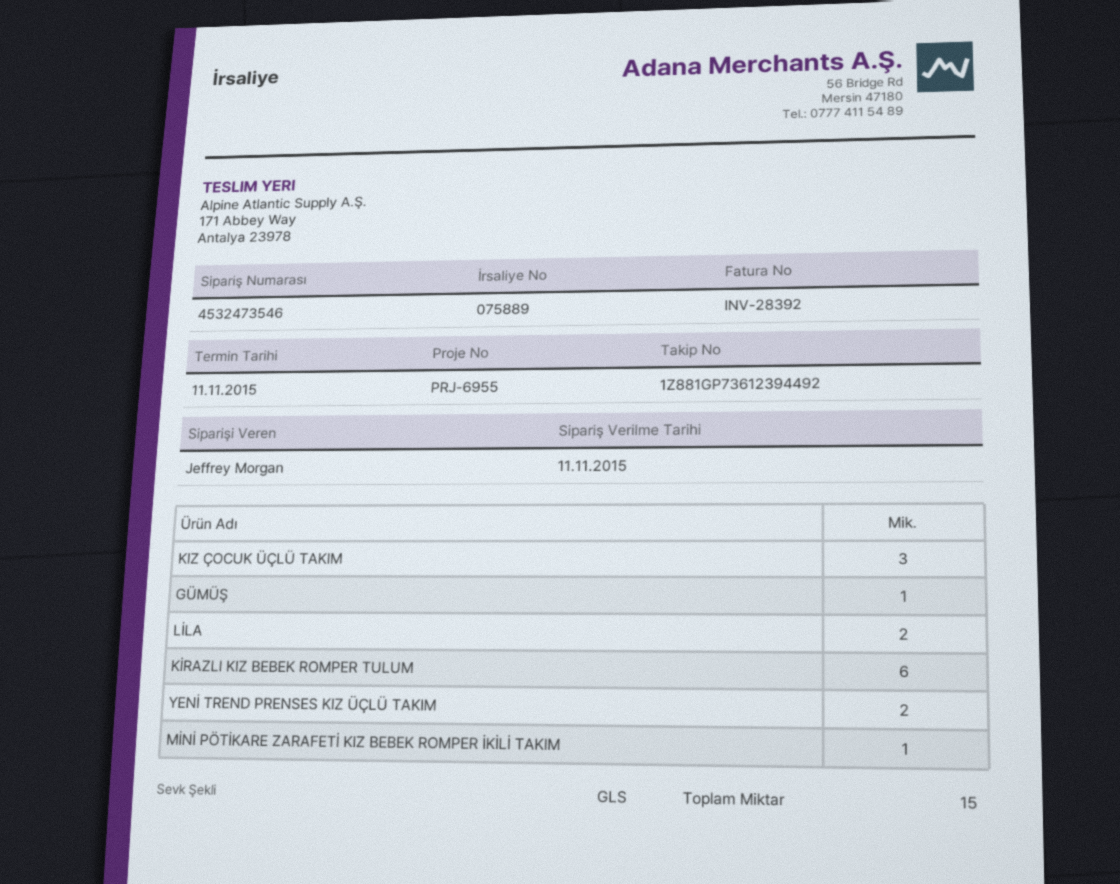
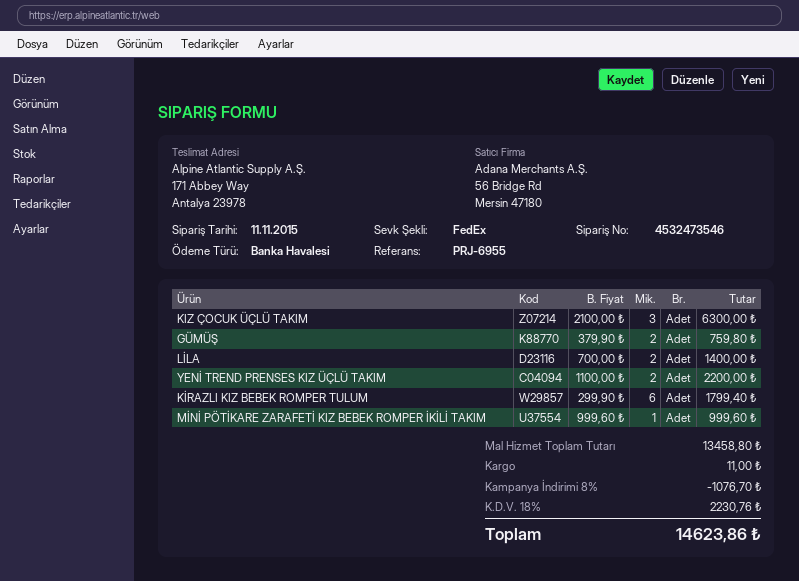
shipping method: GLS -> FedEx
GÜMÜŞ: 1 -> 2

